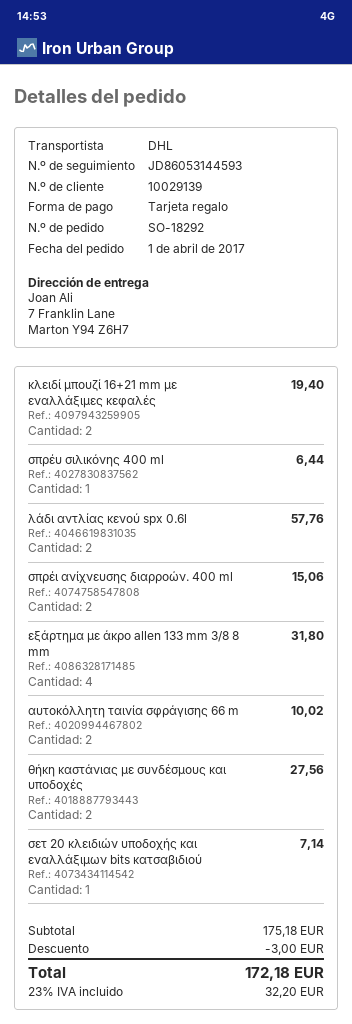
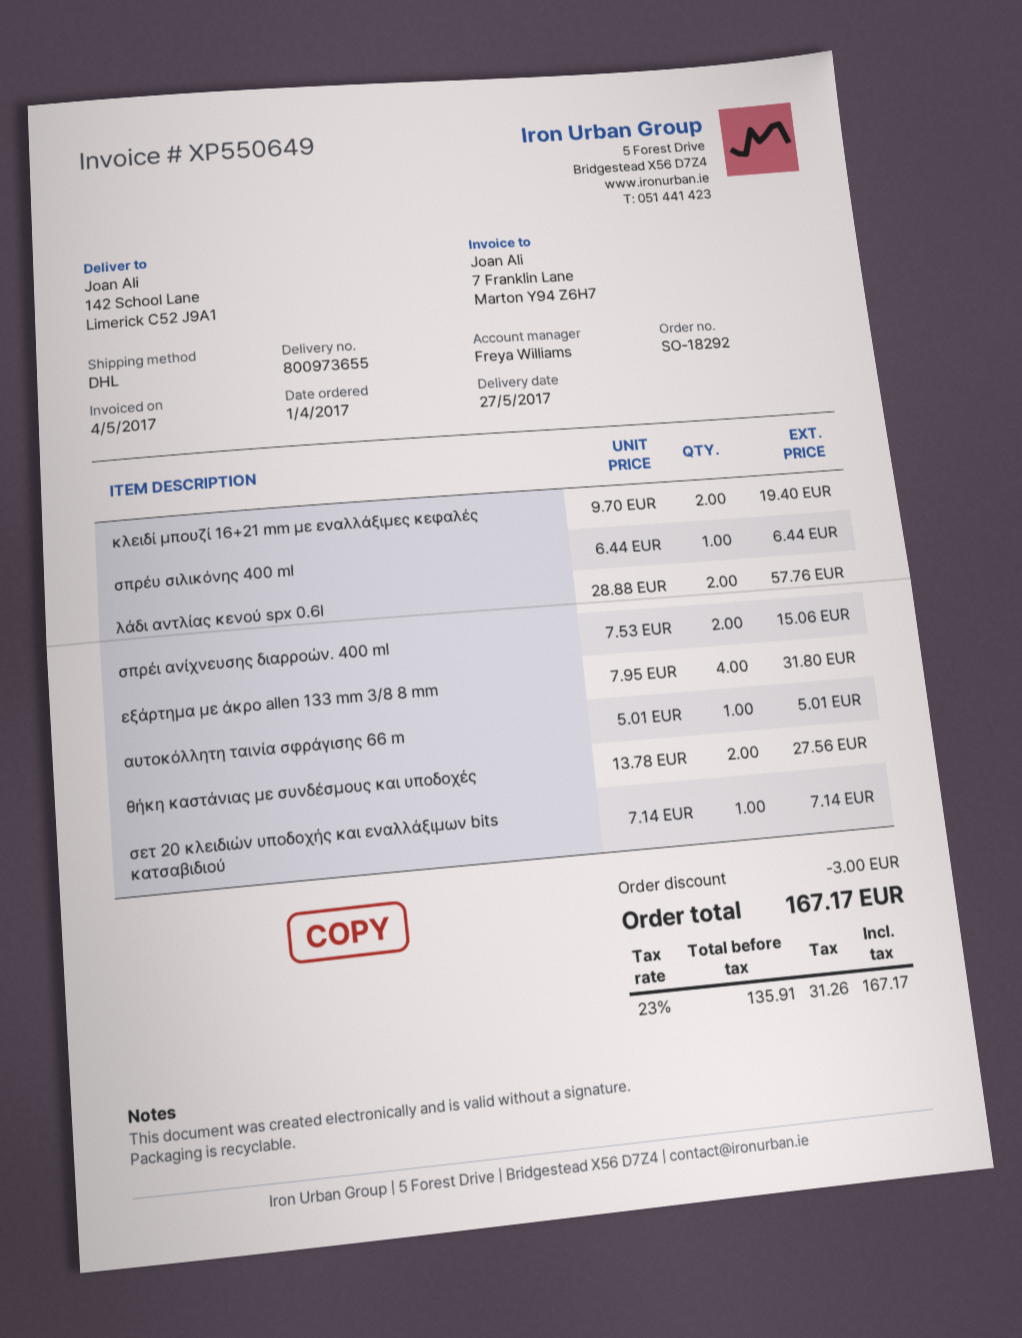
ship to: 7 Franklin Lane, Marton Y94 Z6H7 -> 142 School Lane, Limerick C52 J9A1
αυτοκόλλητη ταινία σφράγισης 66 m: 2 for 10.02 -> 1 for 5.01
tax: 23% = 32.20 -> 23% = 31.26
total: 172.18 -> 167.17

